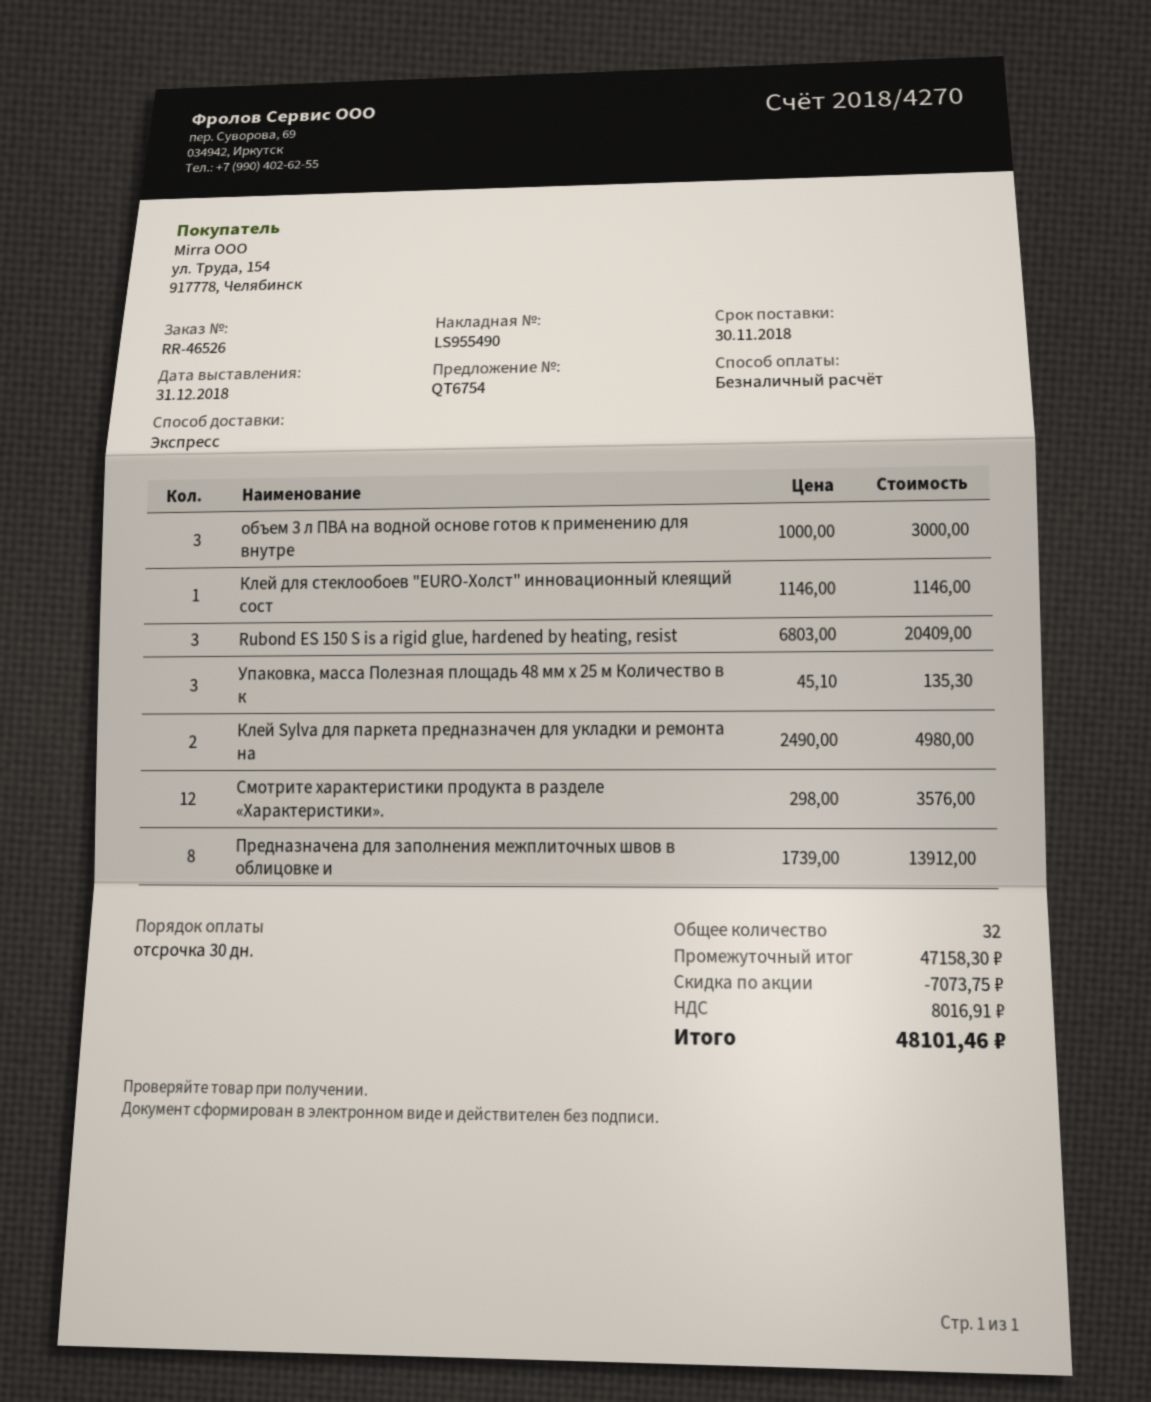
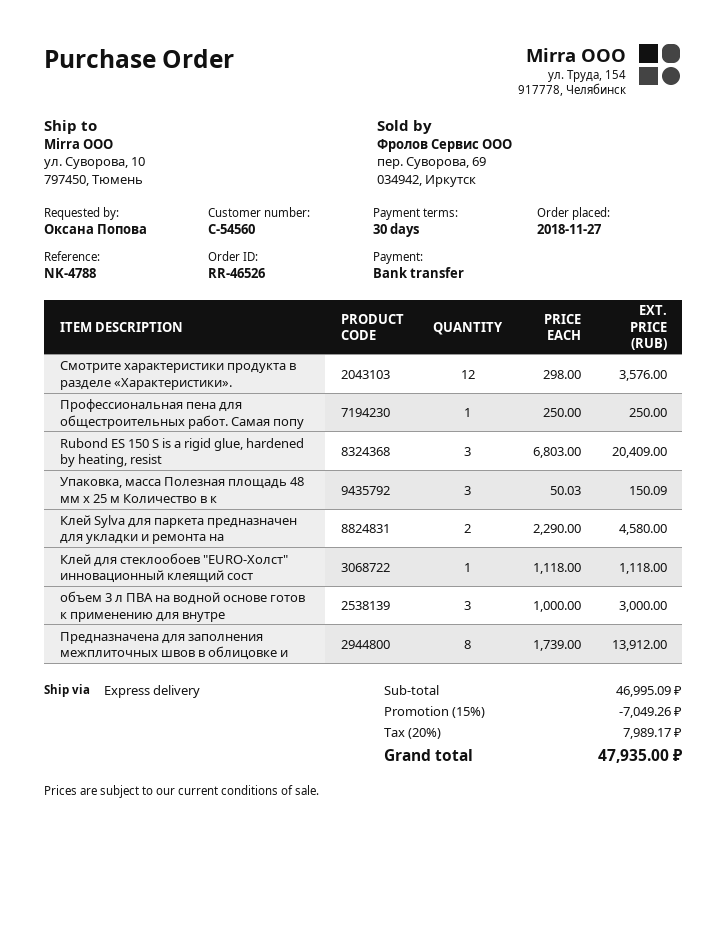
Клей для стеклообоев "EURO-Холст" инновационный клеящий сост: 1 x 1146.00 = 1146.00 -> 1 x 1118.00 = 1118.00
Упаковка, масса Полезная площадь 48 мм х 25 м Количество в к: 3 x 45.10 = 135.30 -> 3 x 50.03 = 150.09
Клей Sylva для паркета предназначен для укладки и ремонта на: 2 x 2490.00 = 4980.00 -> 2 x 2290.00 = 4580.00
Профессиональная пена для общестроительных работ. Самая попу: none -> 1 x 250.00 = 250.00
subtotal: 47158.30 -> 46995.09
discount: 7073.75 -> 7049.26
tax: 8016.91 -> 7989.17
total: 48101.46 -> 47935.00

